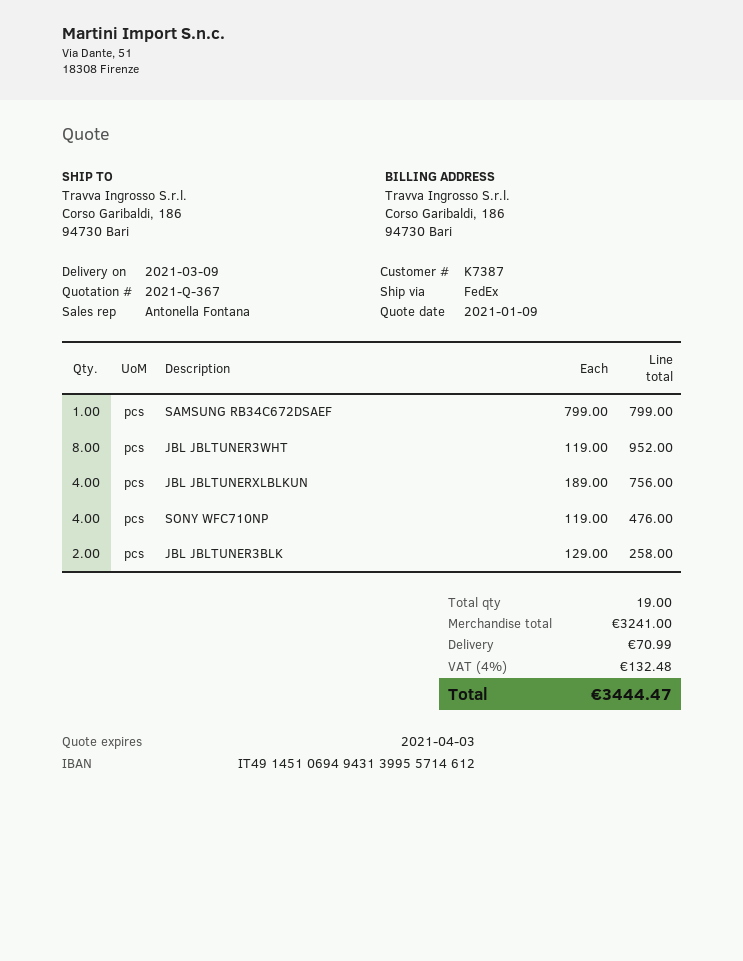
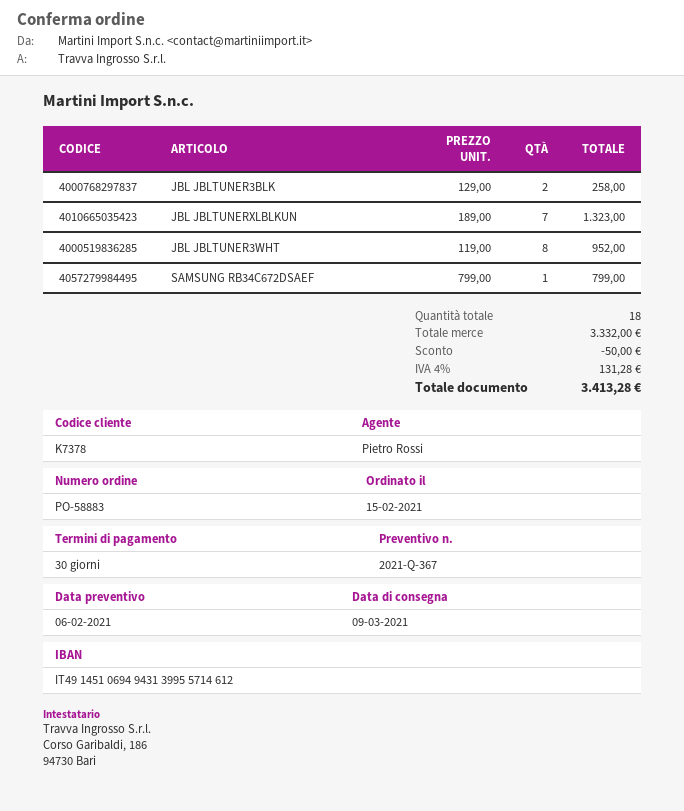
quote date: 2021-01-09 -> 2021-02-06
customer number: K7387 -> K7378
sales rep: Antonella Fontana -> Pietro Rossi
JBL JBLTUNERXLBLKUN: 4 x 189.00 = 756.00 -> 7 x 189.00 = 1323.00
SONY WFC710NP: 4 x 119.00 = 476.00 -> none
total quantity: 19 -> 18
subtotal: 3241.00 -> 3332.00
discount: none -> 50.00
shipping: 70.99 -> none
tax: 4% = 132.48 -> 4% = 131.28
total: 3444.47 -> 3413.28

